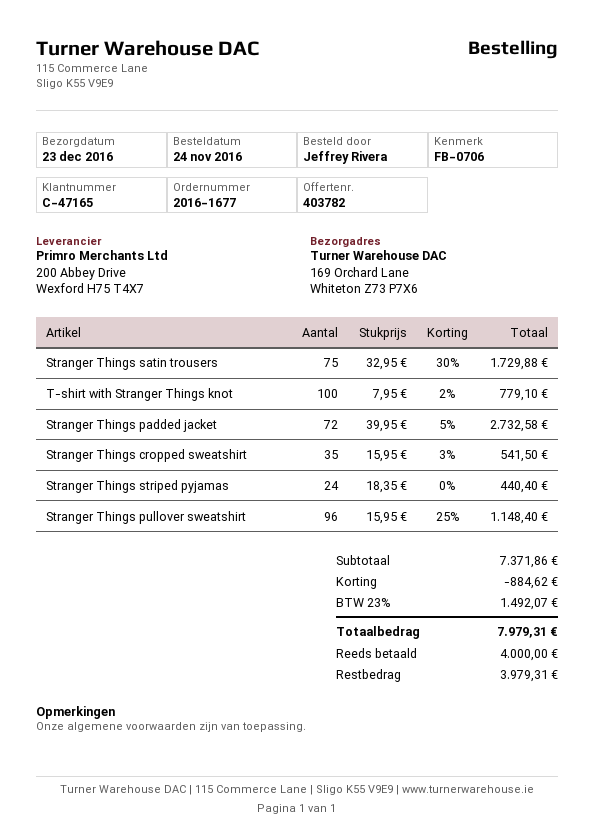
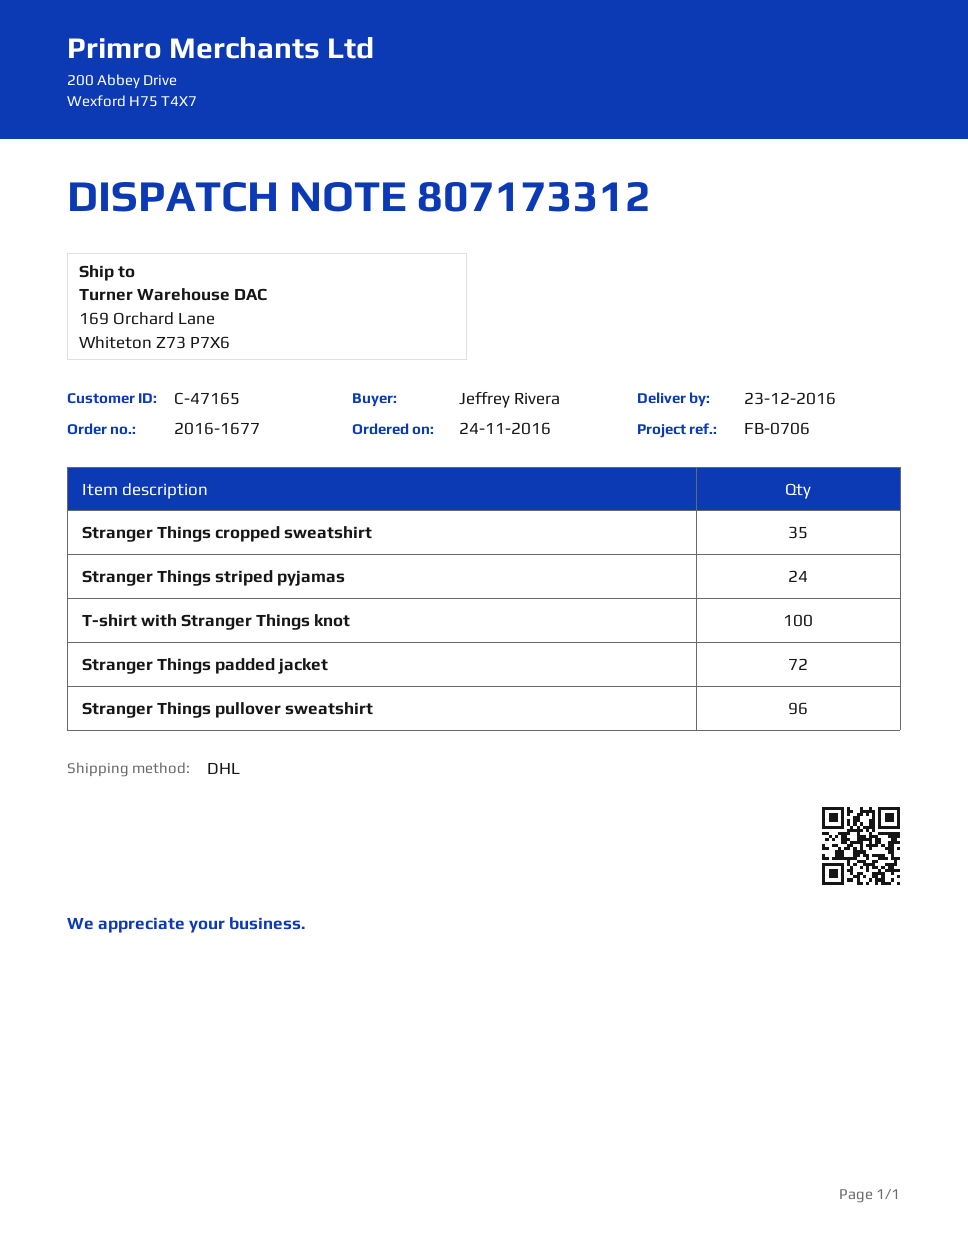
Stranger Things satin trousers: 75 -> none

